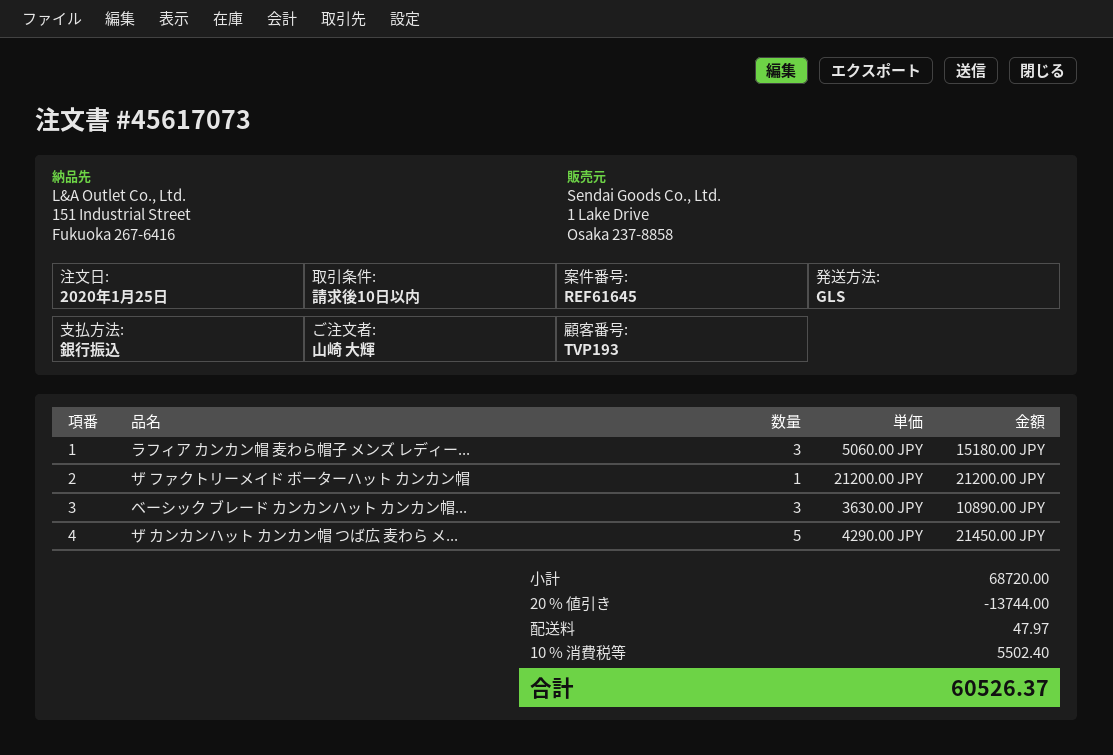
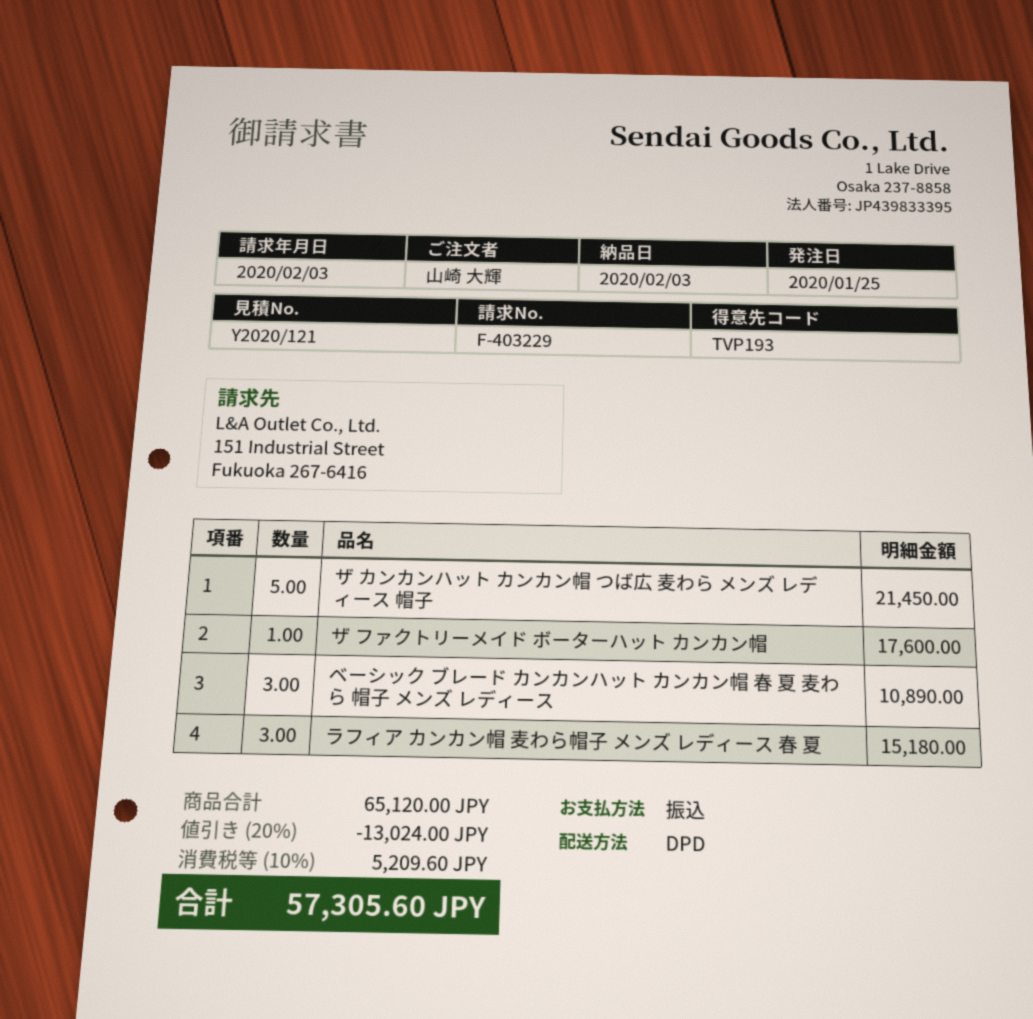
shipping method: GLS -> DPD
ザ ファクトリーメイド ボーターハット カンカン帽: 1 for 21200.00 -> 1 for 17600.00
subtotal: 68720.00 -> 65120.00
discount: 20% = 13744.00 -> 20% = 13024.00
shipping: 47.97 -> none
tax: 10% = 5502.40 -> 10% = 5209.60
total: 60526.37 -> 57305.60

